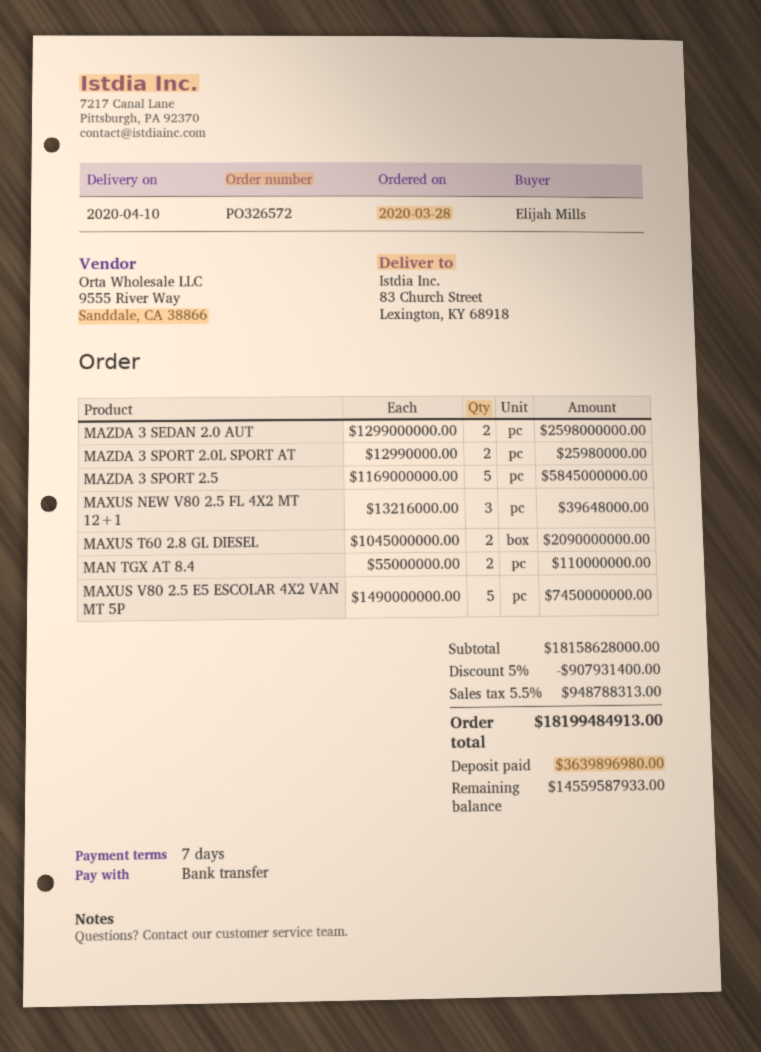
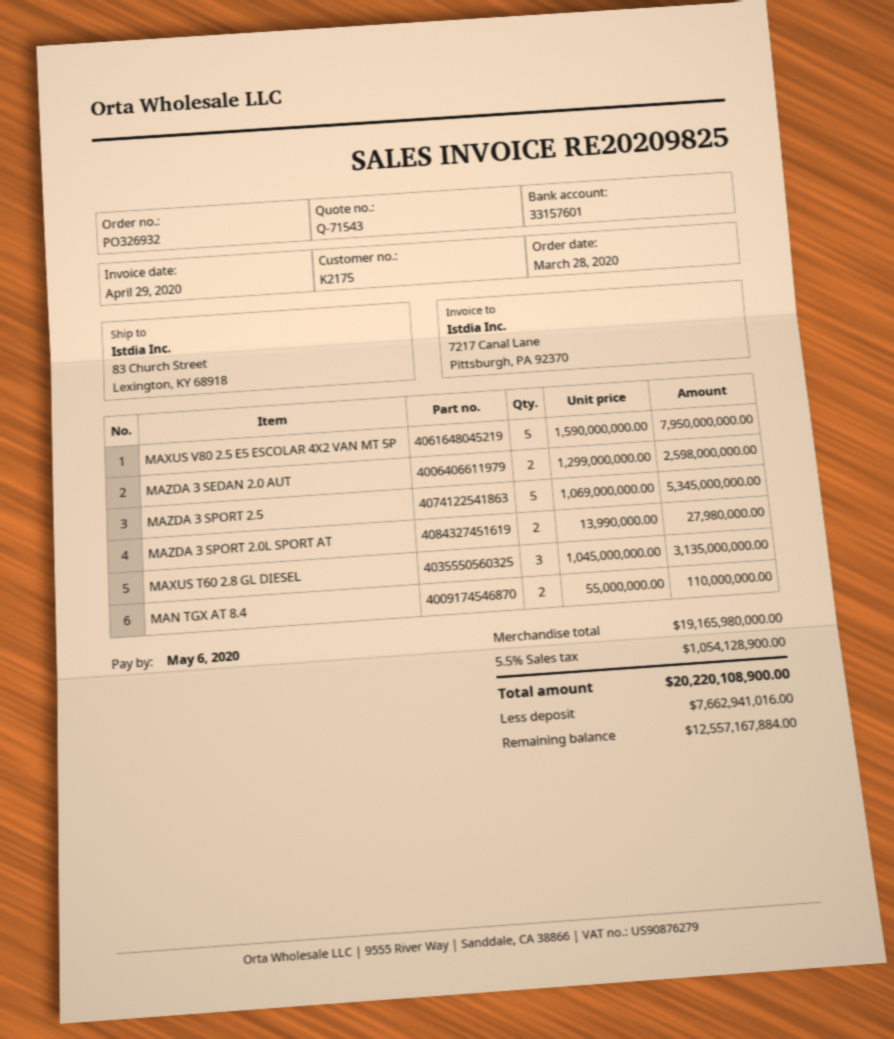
order number: PO326572 -> PO326932
MAZDA 3 SPORT 2.0L SPORT AT: 2 x 12990000.00 = 25980000.00 -> 2 x 13990000.00 = 27980000.00
MAZDA 3 SPORT 2.5: 5 x 1169000000.00 = 5845000000.00 -> 5 x 1069000000.00 = 5345000000.00
MAXUS NEW V80 2.5 FL 4X2 MT 12+1: 3 x 13216000.00 = 39648000.00 -> none
MAXUS T60 2.8 GL DIESEL: 2 x 1045000000.00 = 2090000000.00 -> 3 x 1045000000.00 = 3135000000.00
MAXUS V80 2.5 E5 ESCOLAR 4X2 VAN MT 5P: 5 x 1490000000.00 = 7450000000.00 -> 5 x 1590000000.00 = 7950000000.00
subtotal: 18158628000.00 -> 19165980000.00
discount: 5% = 907931400.00 -> none
tax: 5.5% = 948788313.00 -> 5.5% = 1054128900.00
total: 18199484913.00 -> 20220108900.00
deposit: 3639896980.00 -> 7662941016.00
balance: 14559587933.00 -> 12557167884.00

